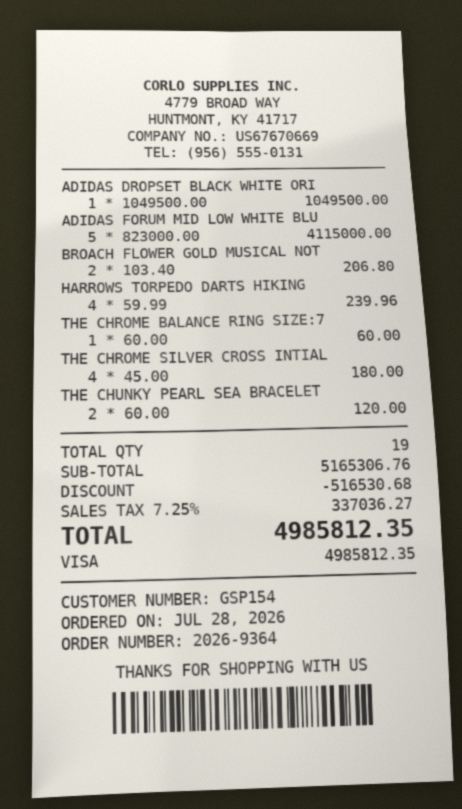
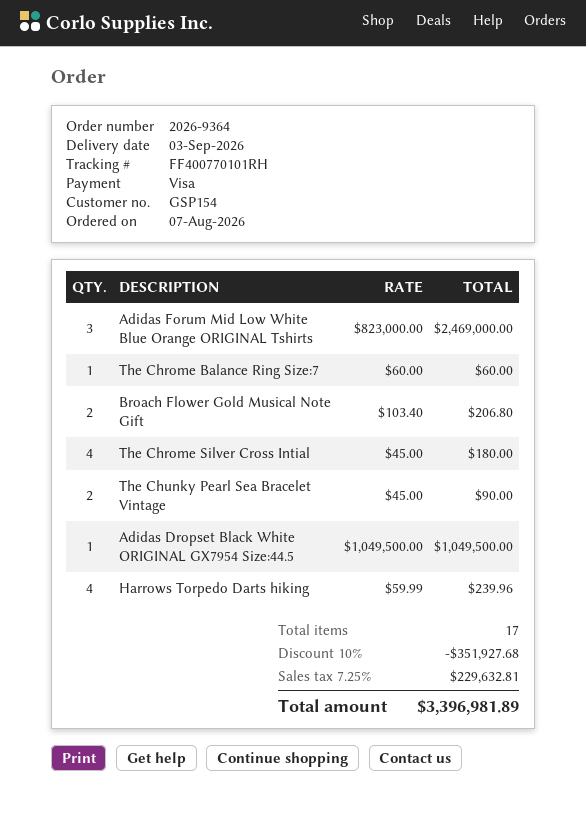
order date: 2026-07-28 -> 2026-08-07
ADIDAS FORUM MID LOW WHITE BLU: 5 x 823000.00 = 4115000.00 -> 3 x 823000.00 = 2469000.00
THE CHUNKY PEARL SEA BRACELET: 2 x 60.00 = 120.00 -> 2 x 45.00 = 90.00
total quantity: 19 -> 17
discount: 516530.68 -> 351927.68
tax: 7.25% = 337036.27 -> 7.25% = 229632.81
total: 4985812.35 -> 3396981.89

